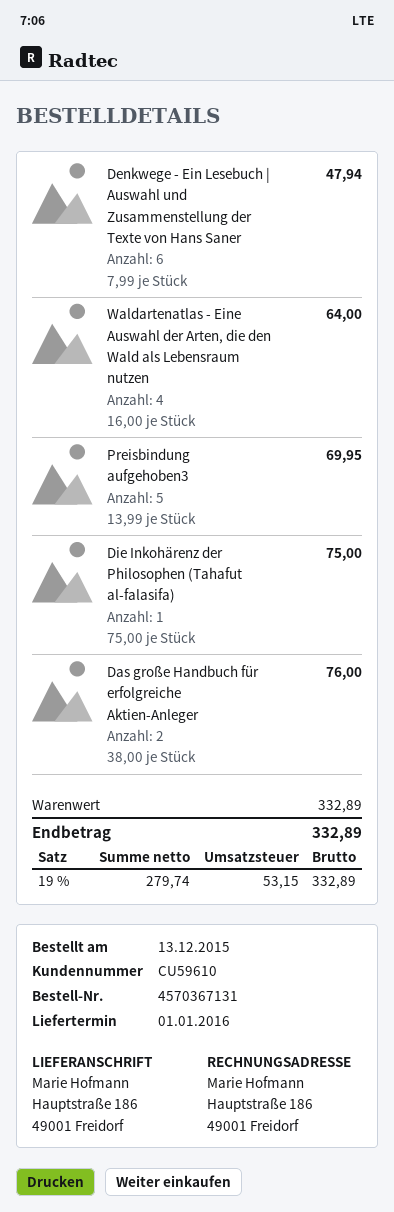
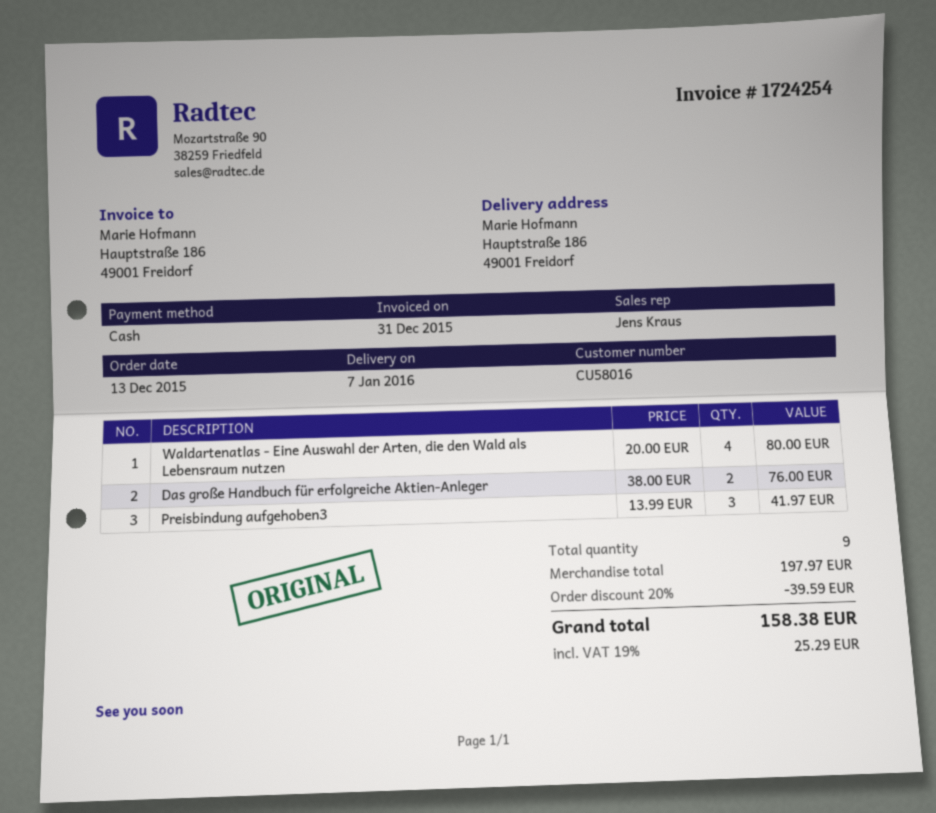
delivery date: 2016-01-01 -> 2016-01-07
customer number: CU59610 -> CU58016
Denkwege - Ein Lesebuch | Auswahl und Zusammenstellung der Texte von Hans Saner: 6 x 7.99 = 47.94 -> none
Waldartenatlas - Eine Auswahl der Arten, die den Wald als Lebensraum nutzen: 4 x 16.00 = 64.00 -> 4 x 20.00 = 80.00
Preisbindung aufgehoben3: 5 x 13.99 = 69.95 -> 3 x 13.99 = 41.97
Die Inkohärenz der Philosophen (Tahafut al-falasifa): 1 x 75.00 = 75.00 -> none
subtotal: 332.89 -> 197.97
discount: none -> 20% = 39.59
tax: 19% = 53.15 -> 19% = 25.29
total: 332.89 -> 158.38

